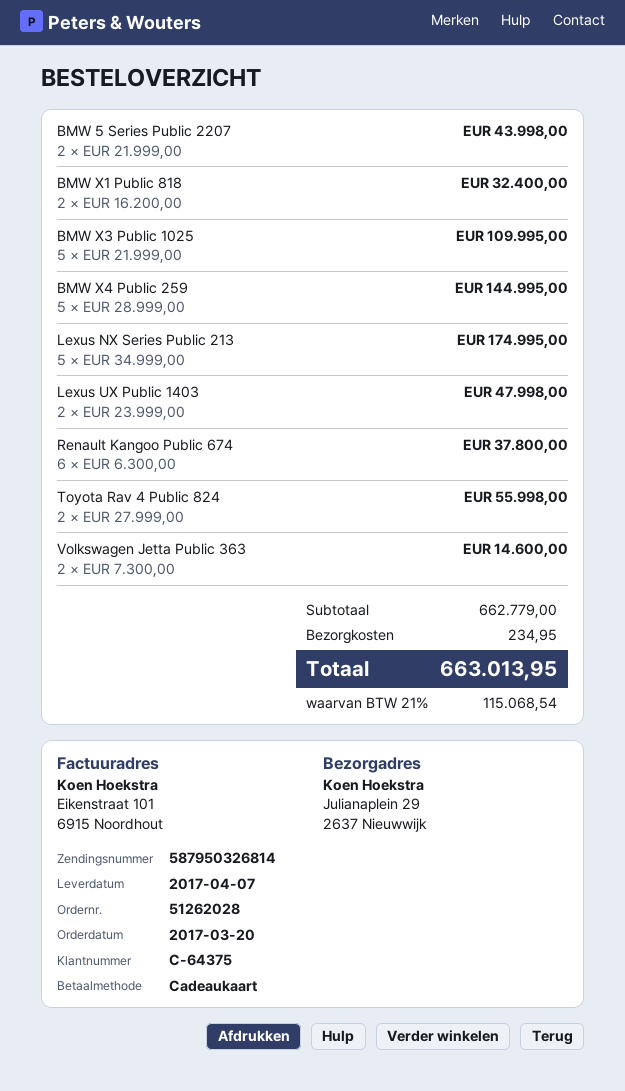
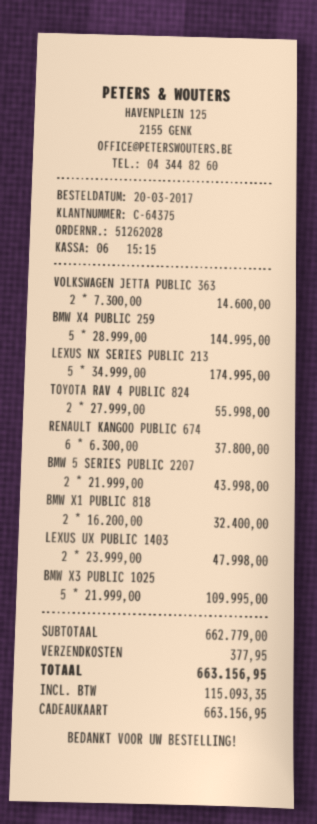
shipping: 234.95 -> 377.95
tax: 115068.54 -> 115093.35
total: 663013.95 -> 663156.95

